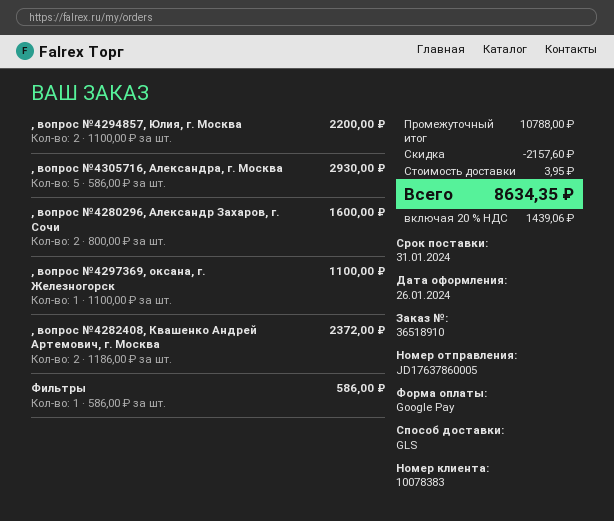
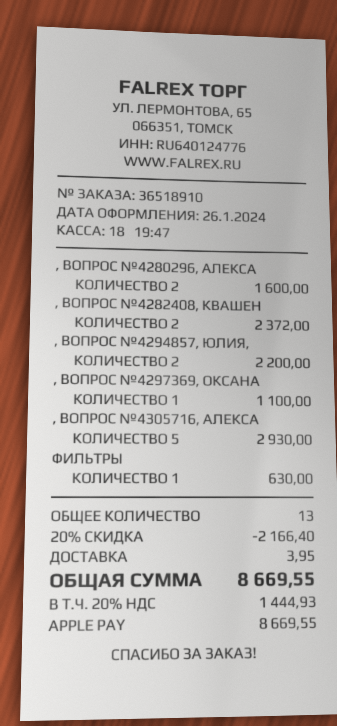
payment method: Google Pay -> Apple Pay
Фильтры: 1 for 586.00 -> 1 for 630.00
discount: 2157.60 -> 2166.40
tax: 20% = 1439.06 -> 20% = 1444.93
total: 8634.35 -> 8669.55

